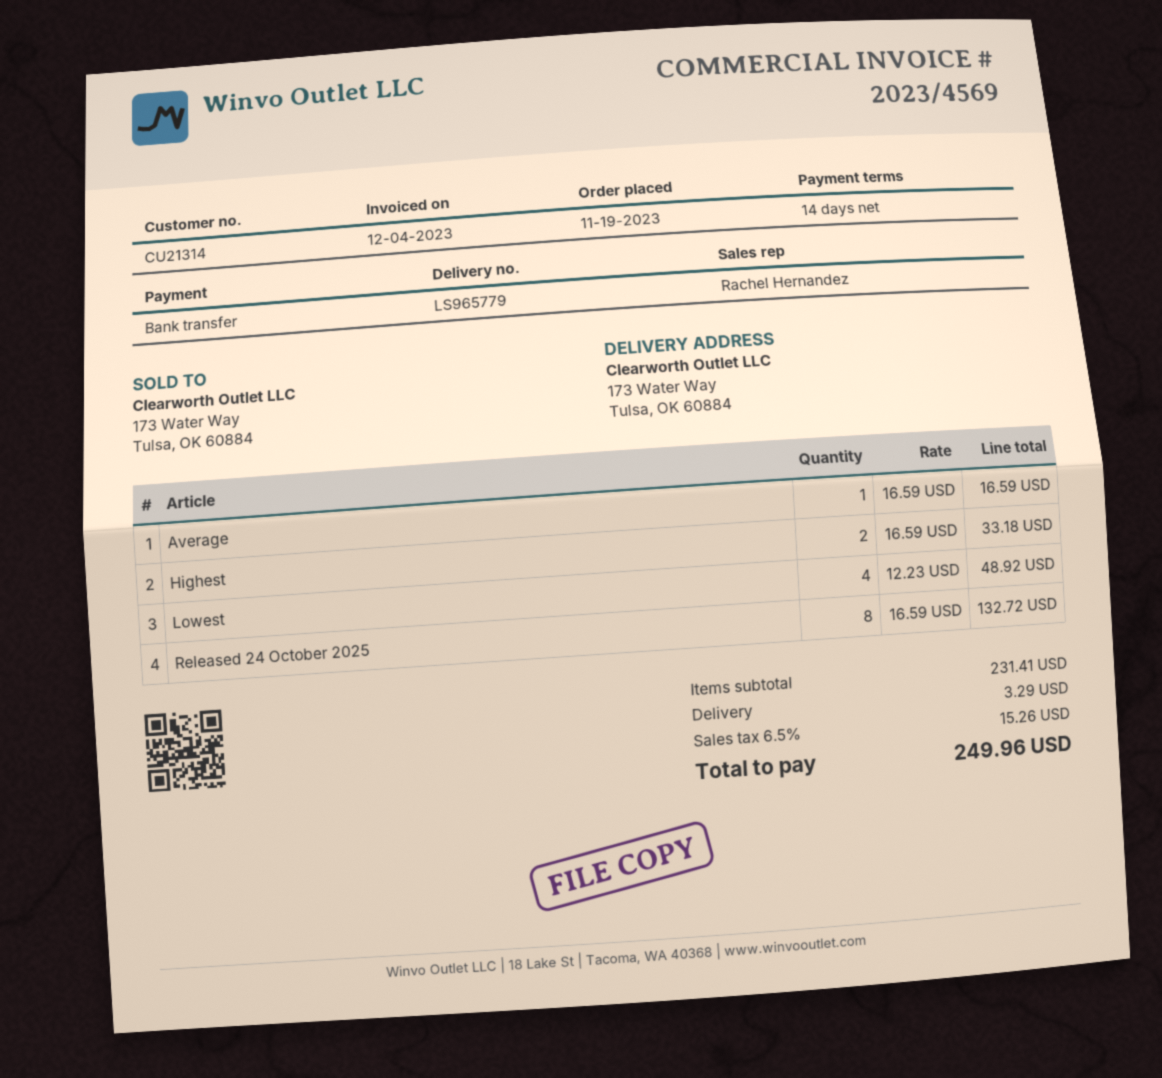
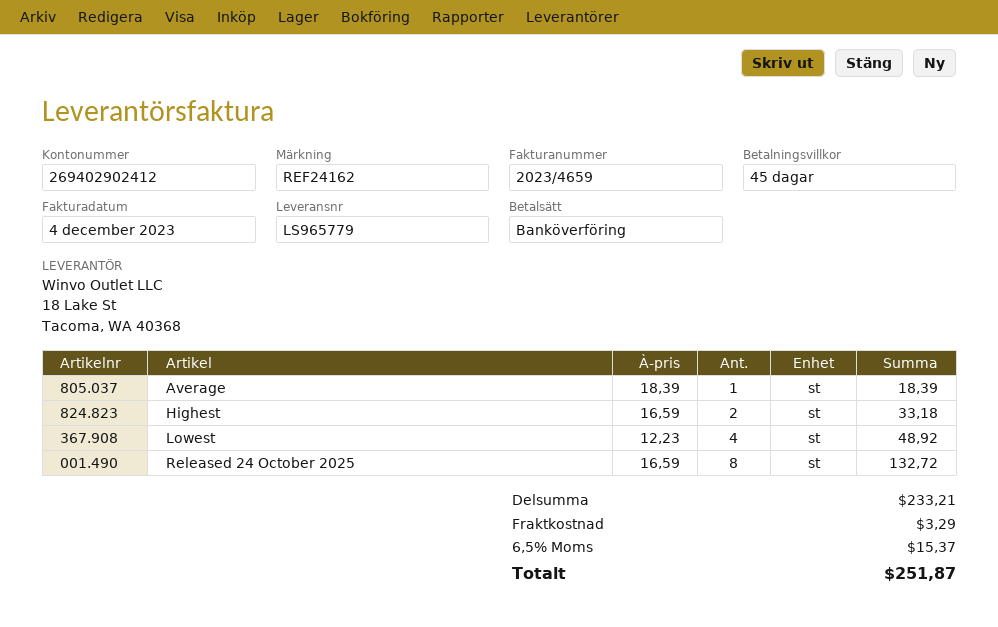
invoice number: 2023/4569 -> 2023/4659
payment terms: 14 days -> 45 days
Average: 1 x 16.59 = 16.59 -> 1 x 18.39 = 18.39
subtotal: 231.41 -> 233.21
tax: 6.5% = 15.26 -> 6.5% = 15.37
total: 249.96 -> 251.87

